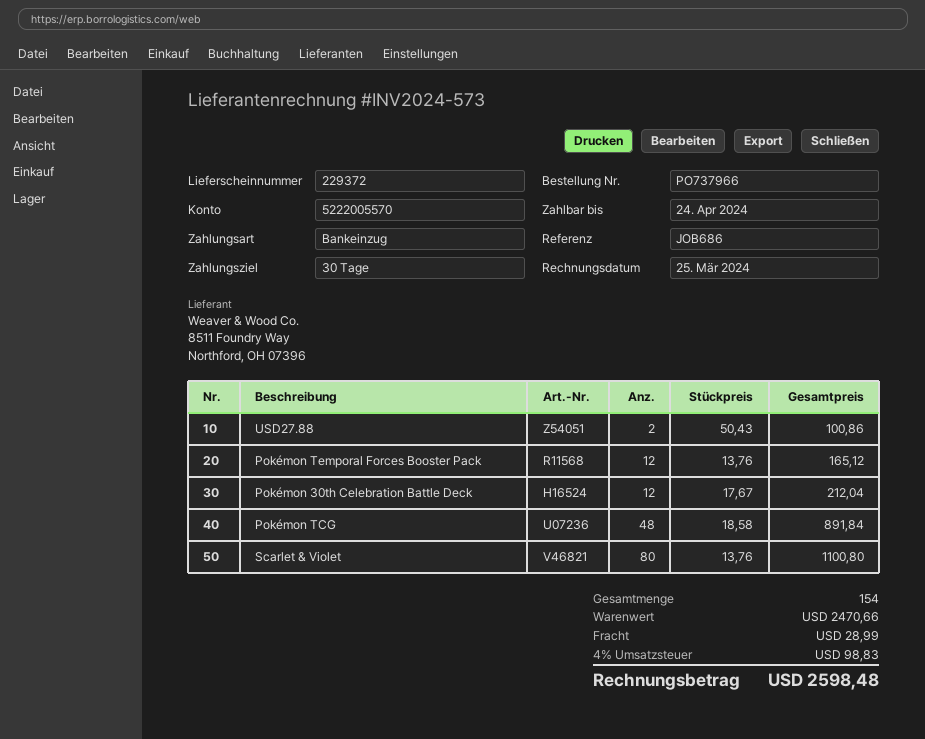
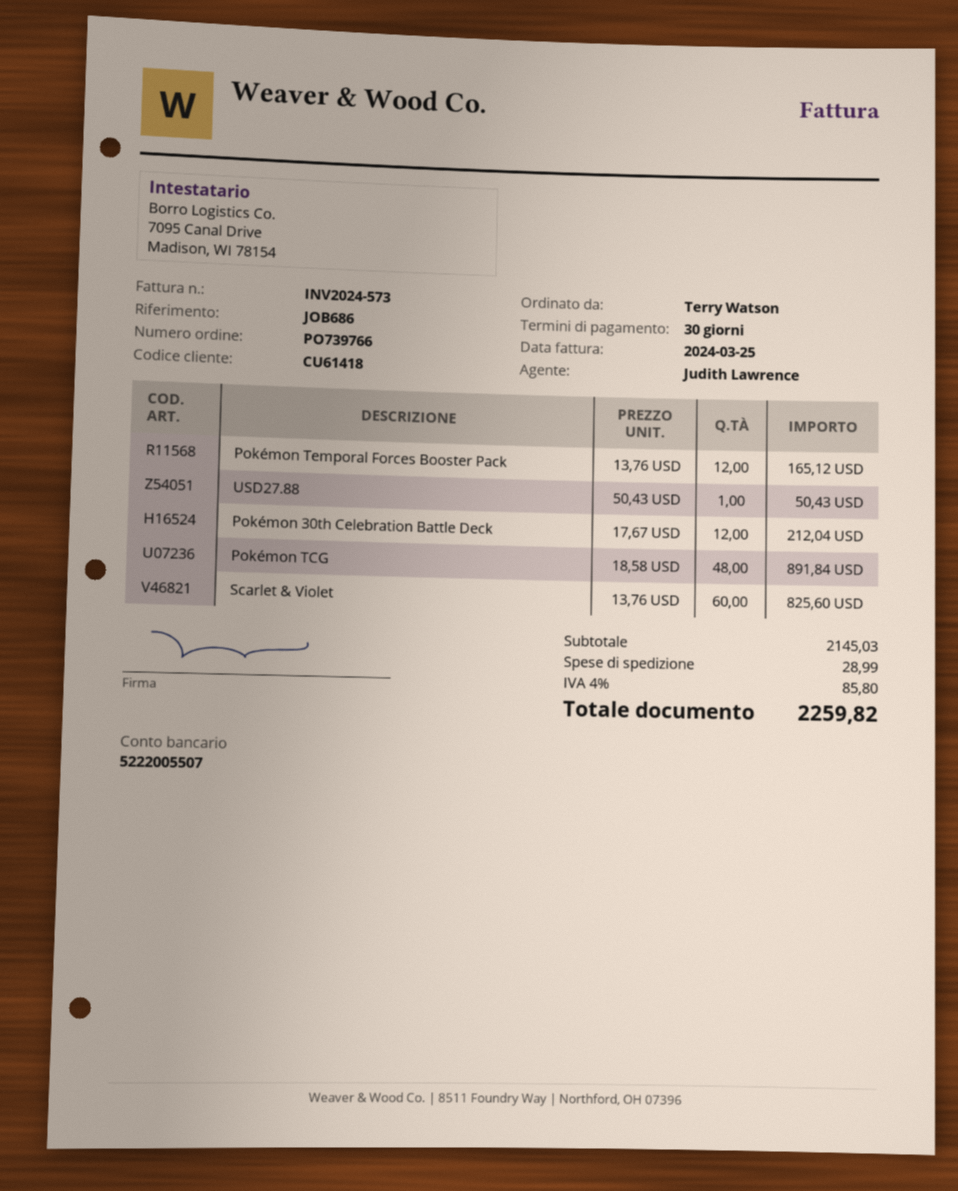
order number: PO737966 -> PO739766
bank account: 5222005570 -> 5222005507
USD27.88: 2 x 50.43 = 100.86 -> 1 x 50.43 = 50.43
Scarlet & Violet: 80 x 13.76 = 1100.80 -> 60 x 13.76 = 825.60
subtotal: 2470.66 -> 2145.03
tax: 4% = 98.83 -> 4% = 85.80
total: 2598.48 -> 2259.82

